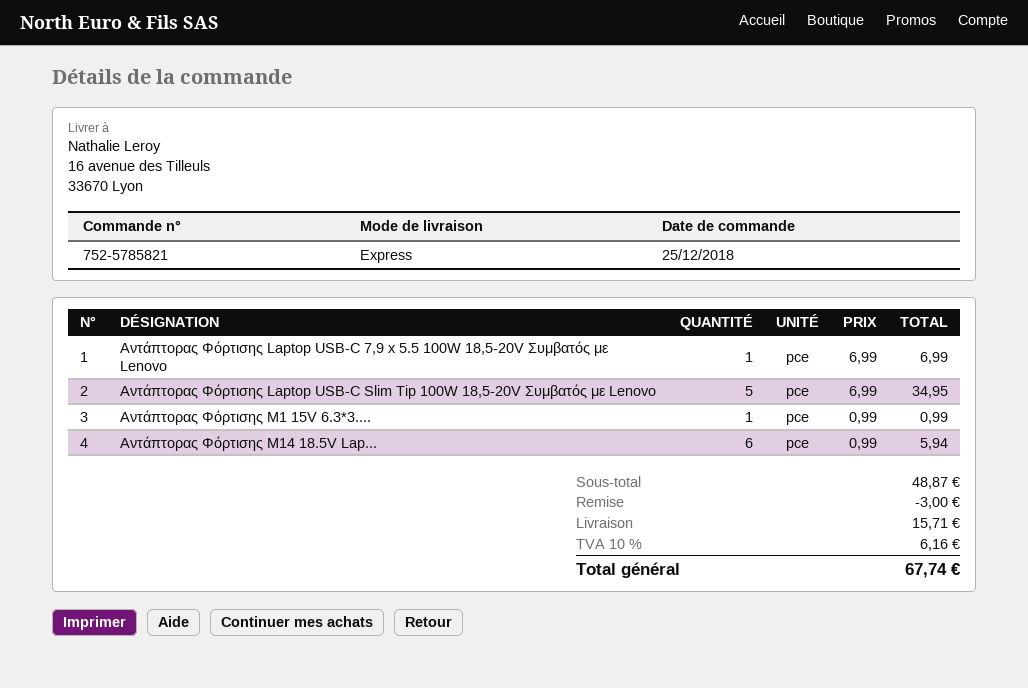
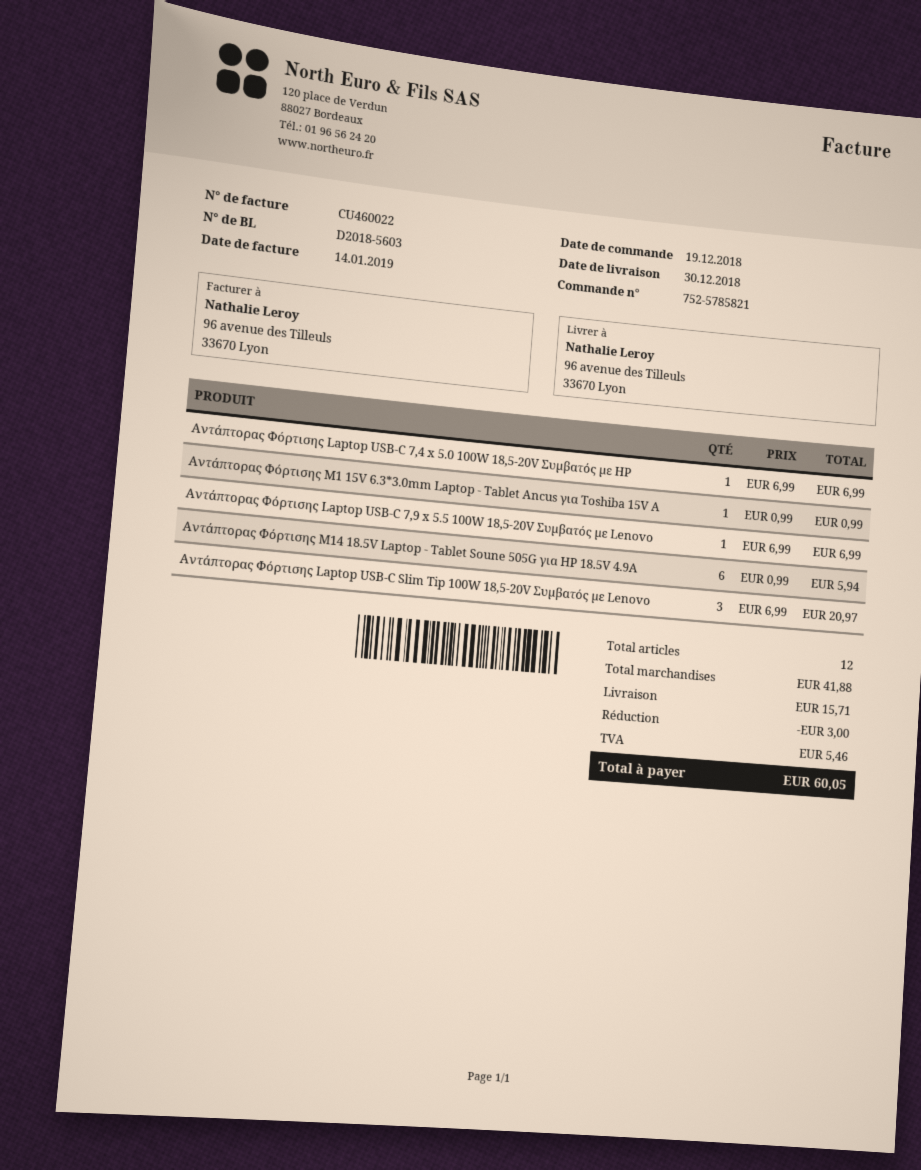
order date: 2018-12-25 -> 2018-12-19
ship to: 16 avenue des Tilleuls, 33670 Lyon -> 96 avenue des Tilleuls, 33670 Lyon
Αντάπτορας Φόρτισης Laptop USB-C Slim Tip 100W 18,5-20V Συμβατός με Lenovo: 5 x 6.99 = 34.95 -> 3 x 6.99 = 20.97
Αντάπτορας Φόρτισης Laptop USB-C 7,4 x 5.0 100W 18,5-20V Συμβατός με HP: none -> 1 x 6.99 = 6.99
subtotal: 48.87 -> 41.88
tax: 6.16 -> 5.46
total: 67.74 -> 60.05

